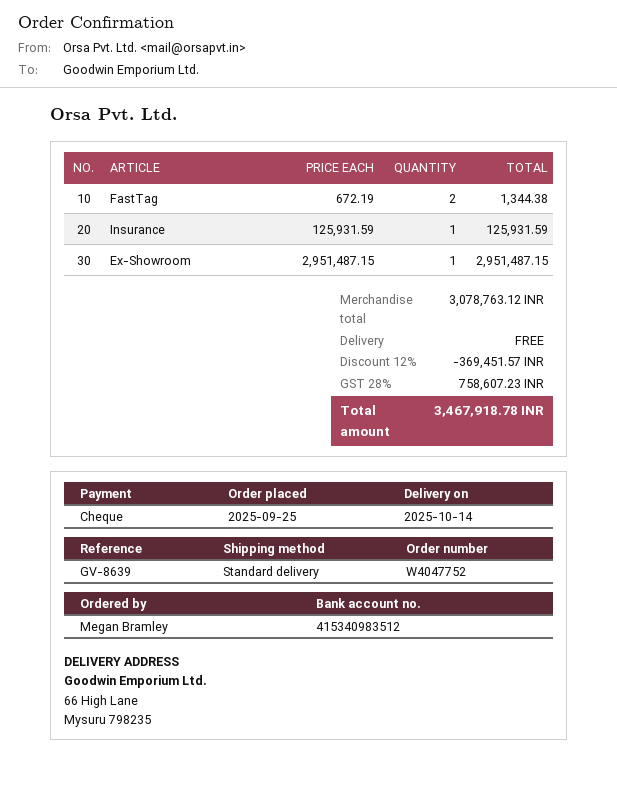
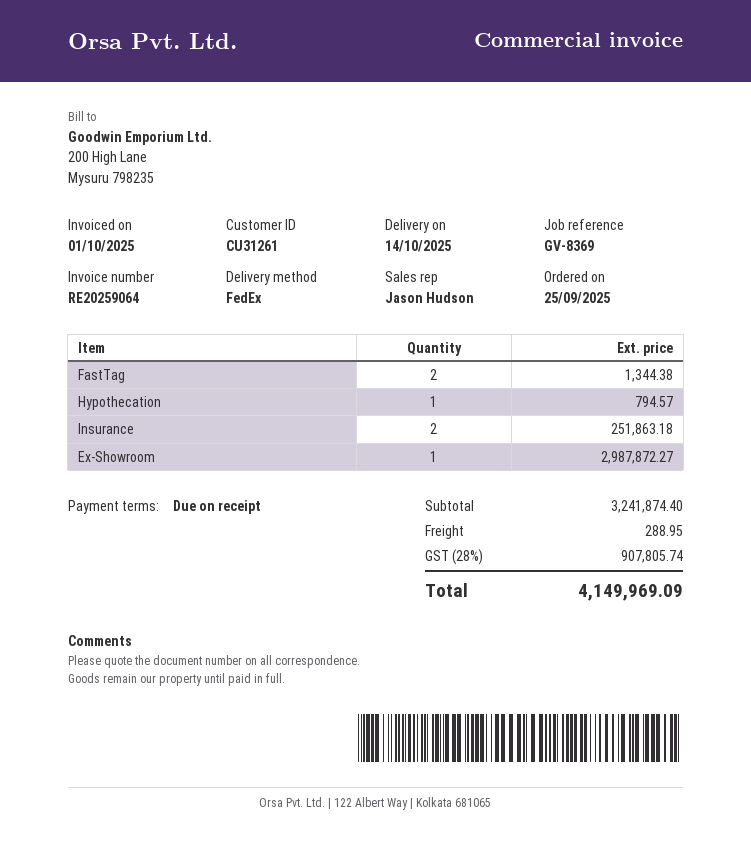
reference: GV-8639 -> GV-8369
shipping method: standard -> FedEx
Insurance: 1 for 125931.59 -> 2 for 251863.18
Ex-Showroom: 1 for 2951487.15 -> 1 for 2987872.27
Hypothecation: none -> 1 for 794.57
subtotal: 3078763.12 -> 3241874.40
discount: 12% = 369451.57 -> none
shipping: 0.00 -> 288.95
tax: 28% = 758607.23 -> 28% = 907805.74
total: 3467918.78 -> 4149969.09

